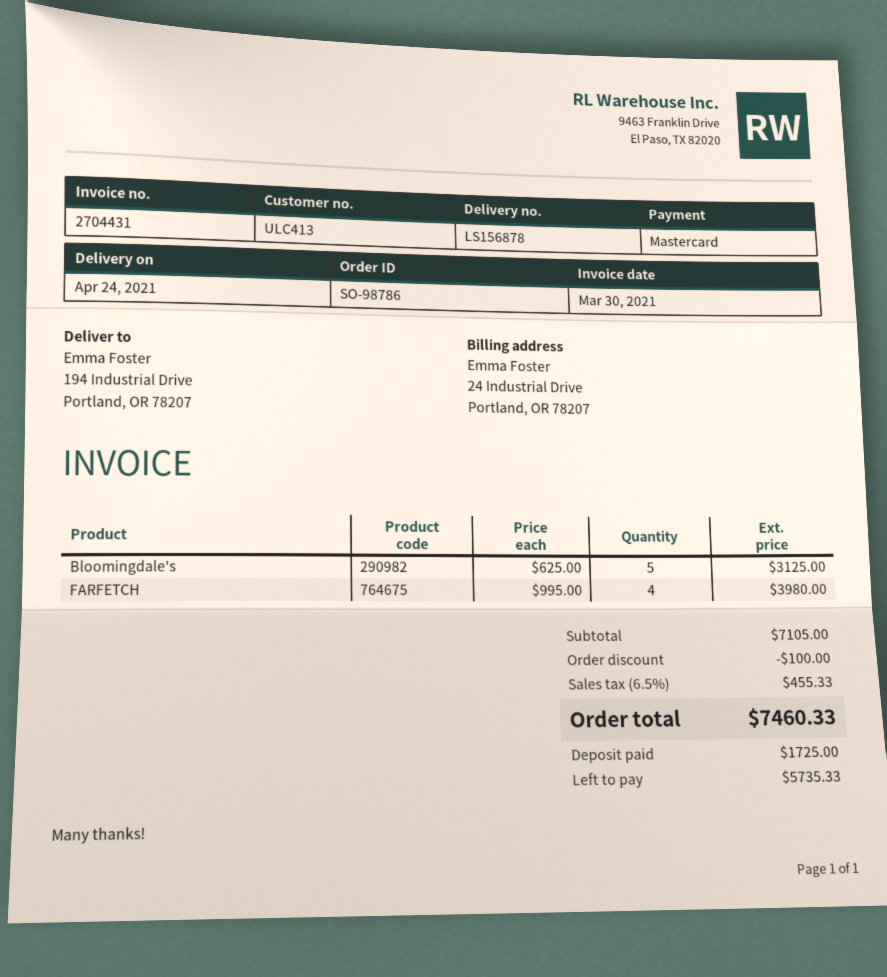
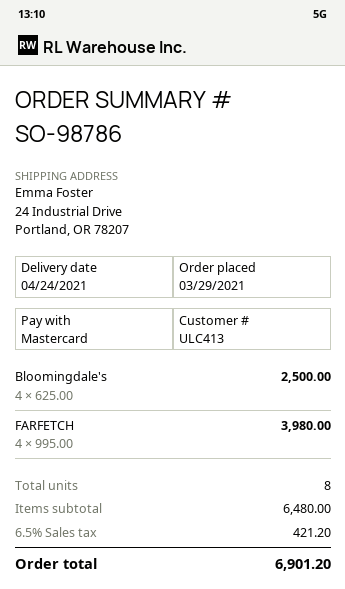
ship to: 194 Industrial Drive, Portland, OR 78207 -> 24 Industrial Drive, Portland, OR 78207
Bloomingdale's: 5 x 625.00 = 3125.00 -> 4 x 625.00 = 2500.00
subtotal: 7105.00 -> 6480.00
discount: 100.00 -> none
tax: 6.5% = 455.33 -> 6.5% = 421.20
total: 7460.33 -> 6901.20

